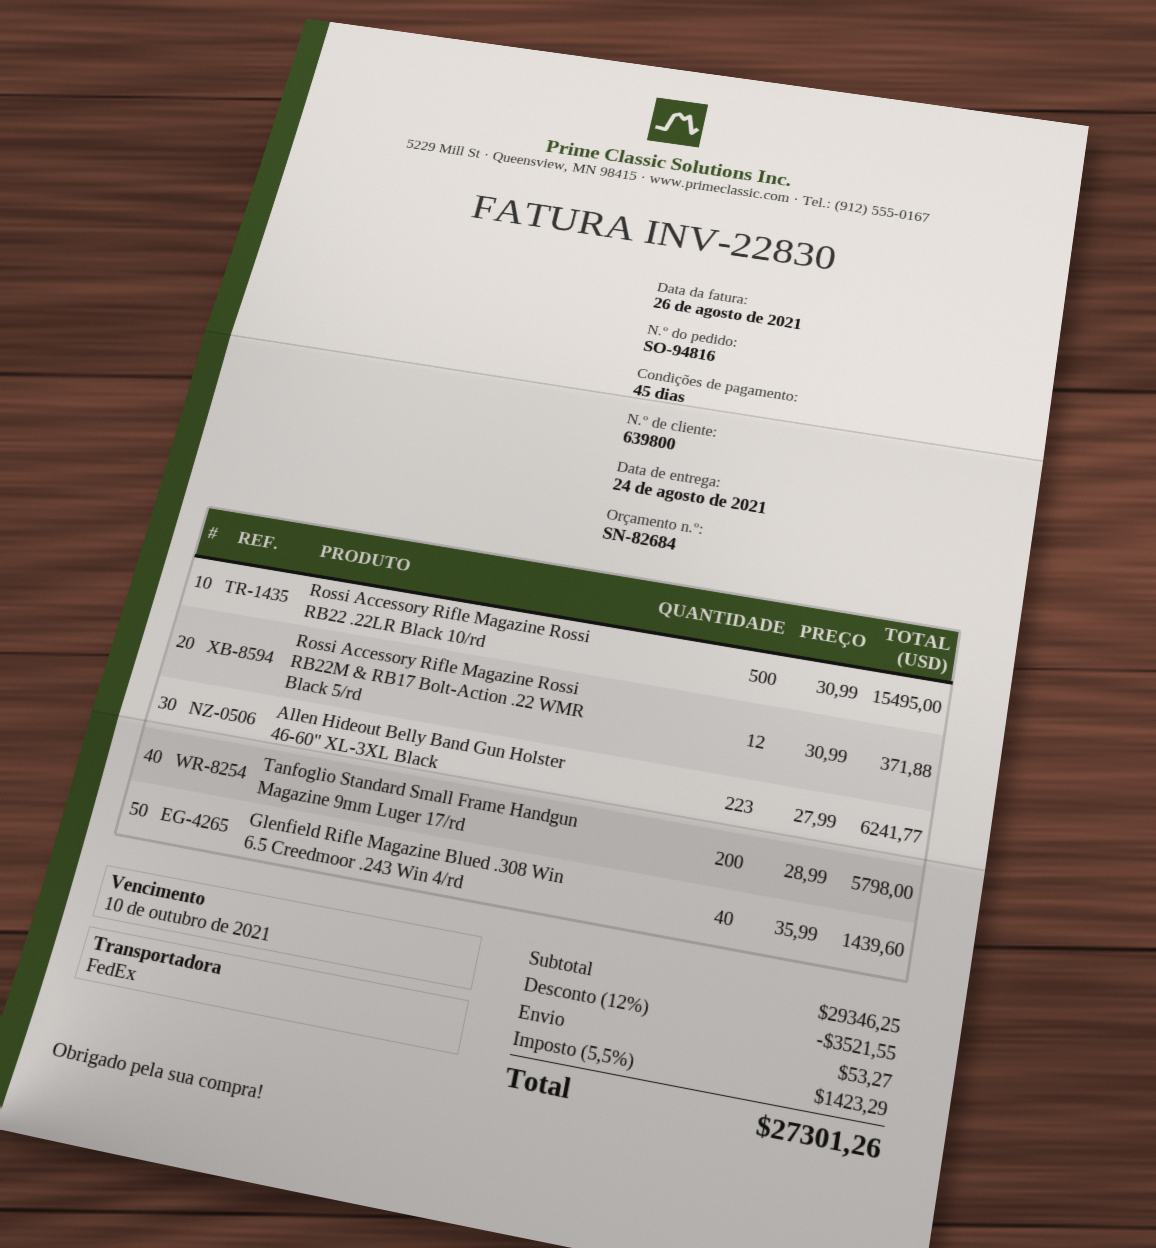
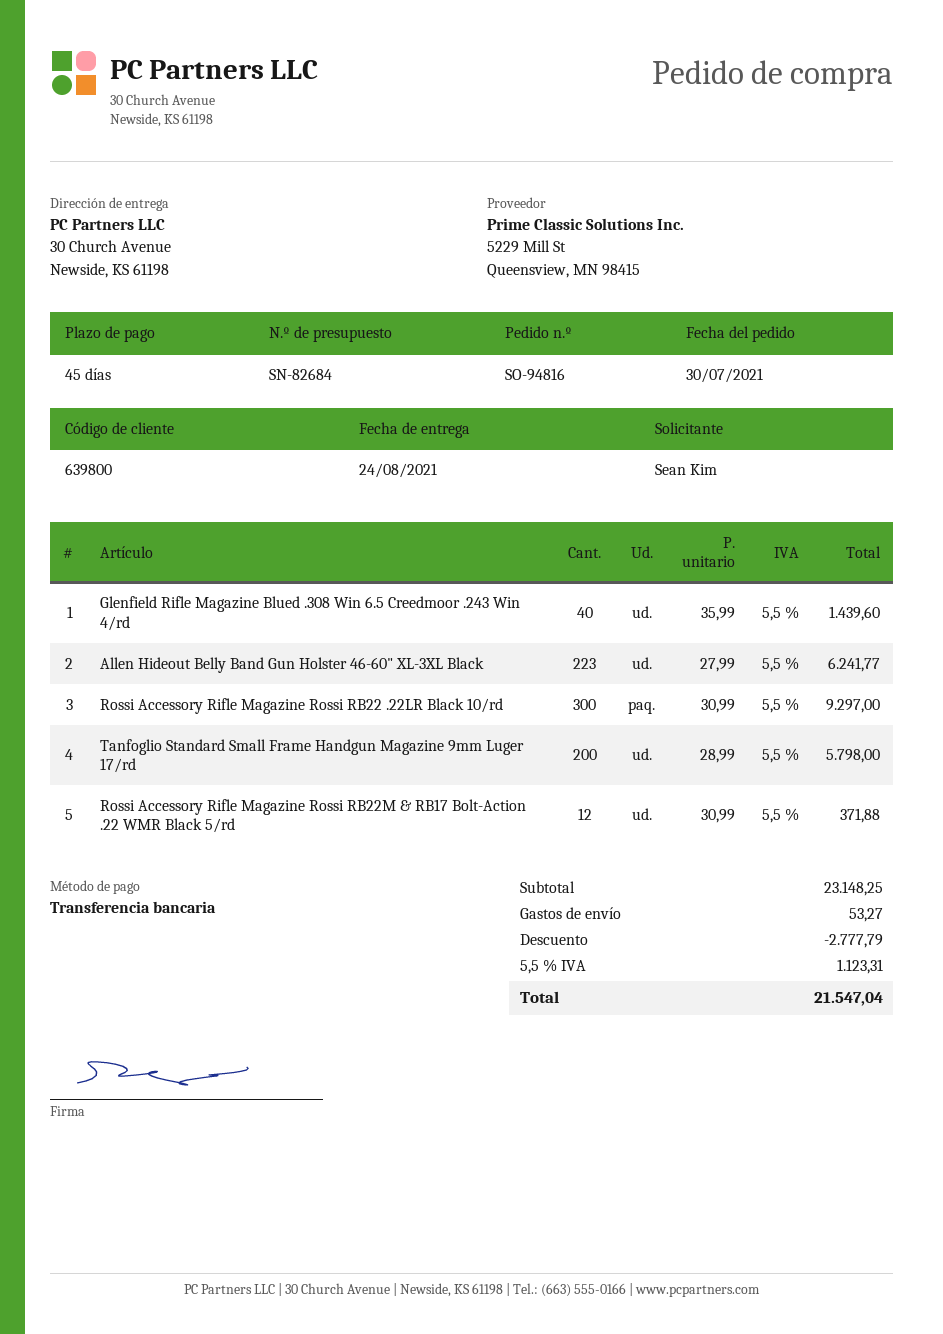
Rossi Accessory Rifle Magazine Rossi RB22 .22LR Black 10/rd: 500 x 30.99 = 15495.00 -> 300 x 30.99 = 9297.00
subtotal: 29346.25 -> 23148.25
discount: 3521.55 -> 2777.79
tax: 5.5% = 1423.29 -> 5.5% = 1123.31
total: 27301.26 -> 21547.04

